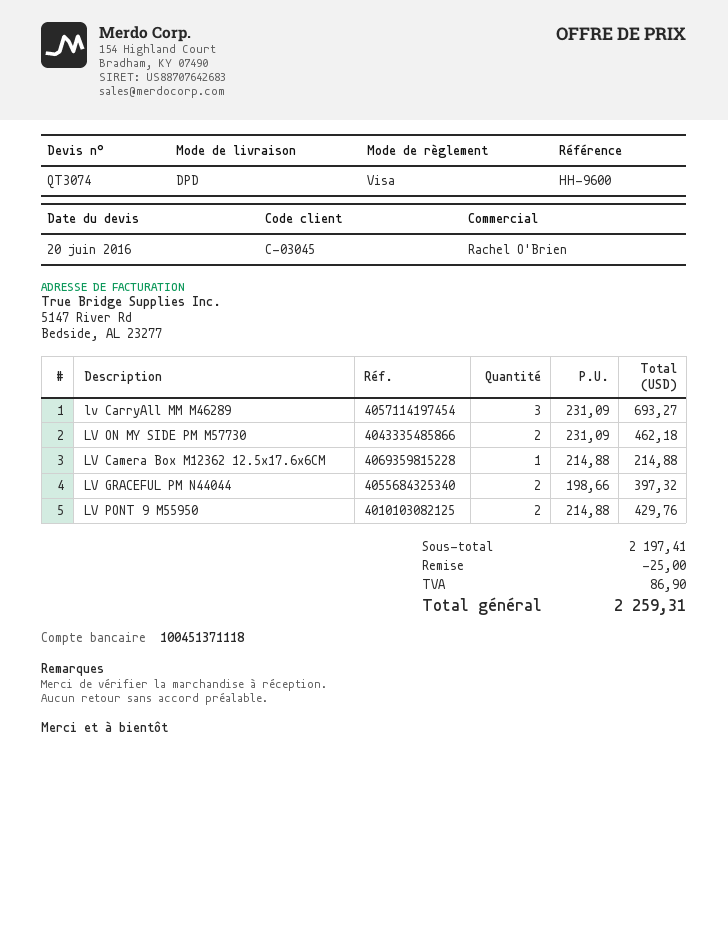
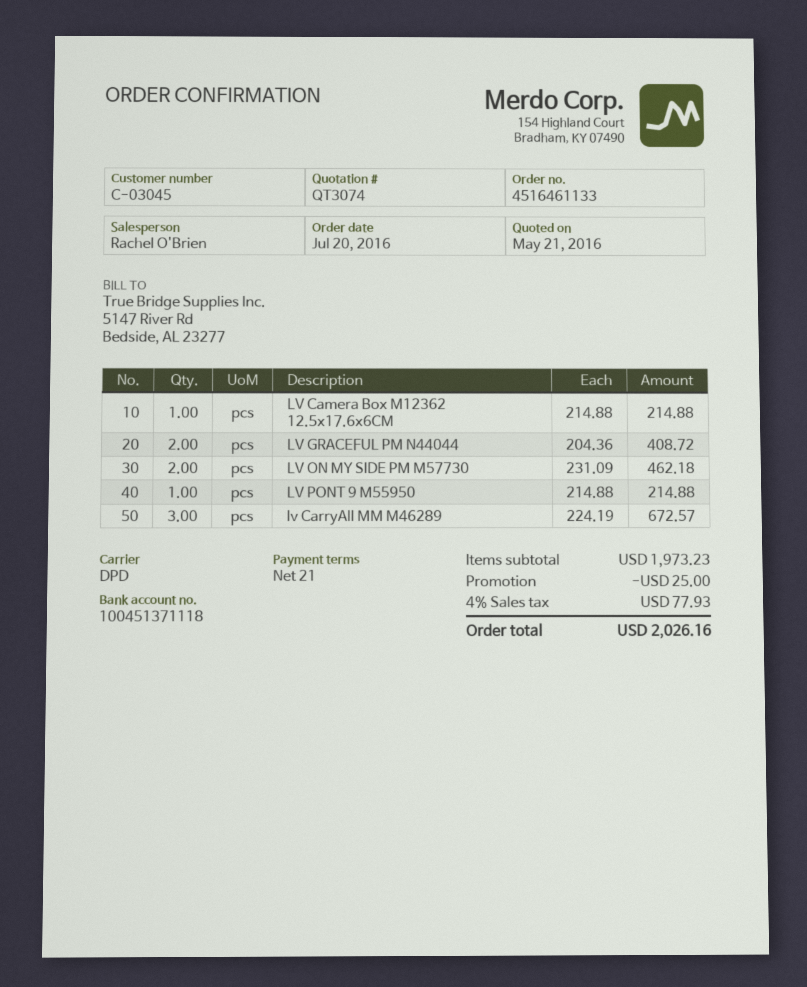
quote date: 2016-06-20 -> 2016-05-21
lv CarryAll MM M46289: 3 x 231.09 = 693.27 -> 3 x 224.19 = 672.57
LV GRACEFUL PM N44044: 2 x 198.66 = 397.32 -> 2 x 204.36 = 408.72
LV PONT 9 M55950: 2 x 214.88 = 429.76 -> 1 x 214.88 = 214.88
subtotal: 2197.41 -> 1973.23
tax: 86.90 -> 77.93
total: 2259.31 -> 2026.16

